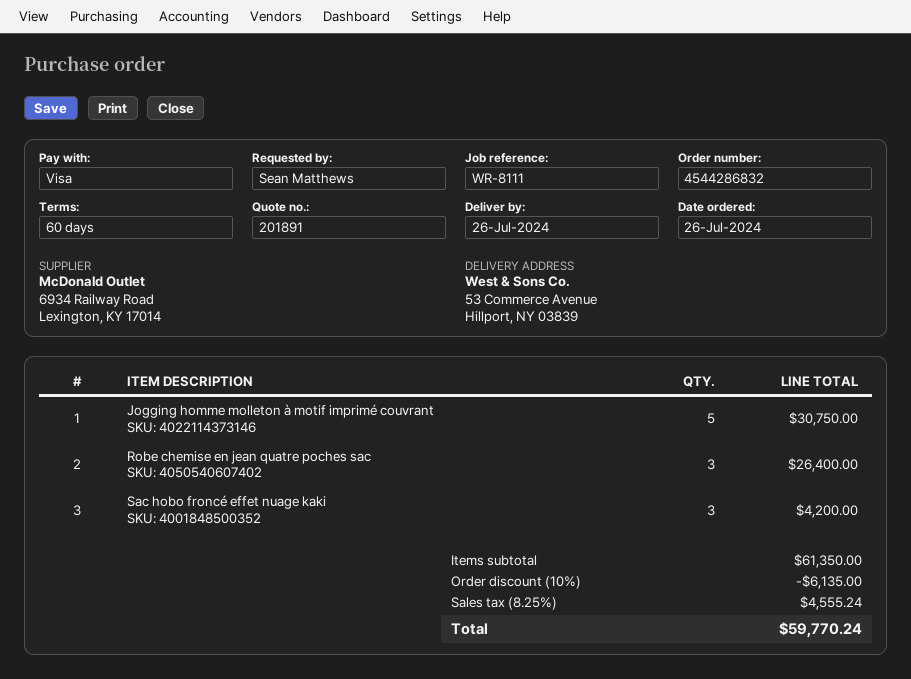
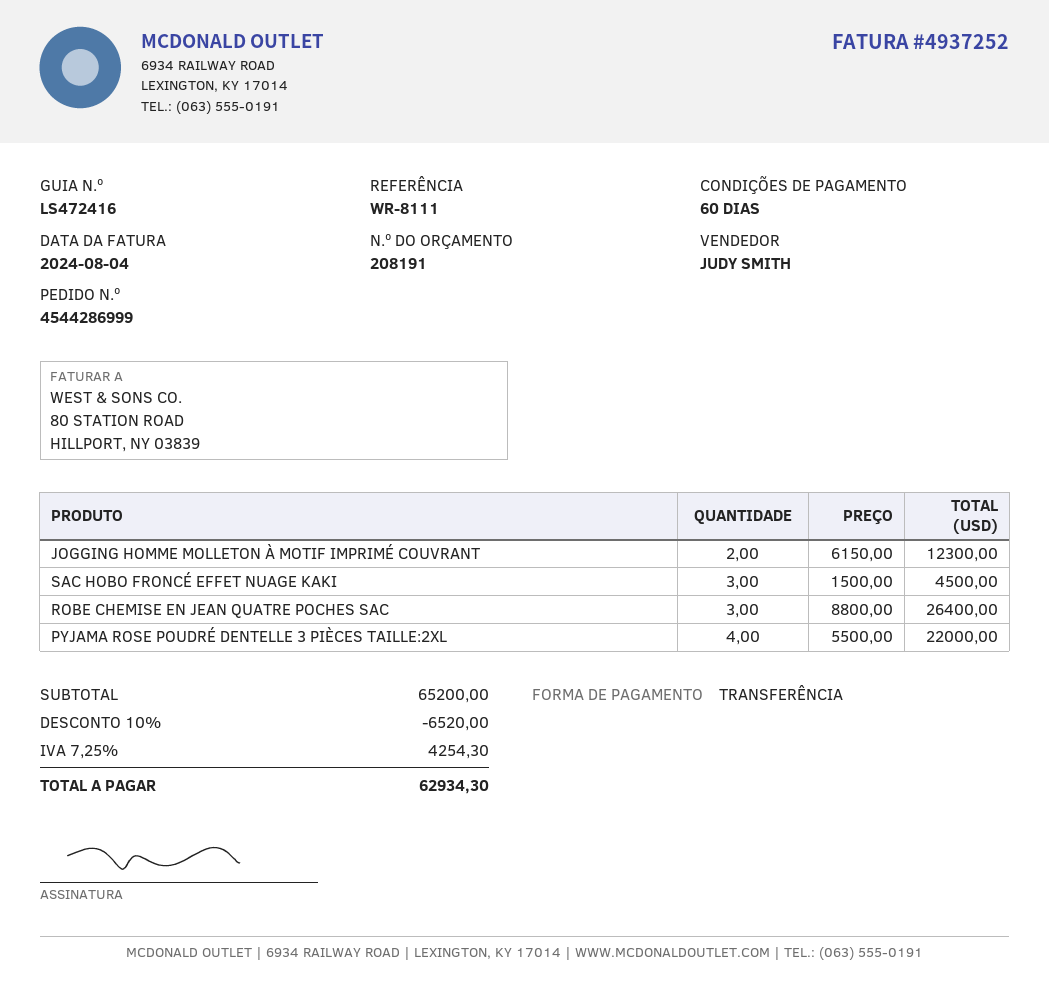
quote number: 201891 -> 208191
order number: 4544286832 -> 4544286999
payment method: Visa -> bank transfer
Jogging homme molleton à motif imprimé couvrant: 5 for 30750.00 -> 2 for 12300.00
Sac hobo froncé effet nuage kaki: 3 for 4200.00 -> 3 for 4500.00
PYJAMA ROSE POUDRÉ DENTELLE 3 PIÈCES TAILLE:2XL: none -> 4 for 22000.00
subtotal: 61350.00 -> 65200.00
discount: 10% = 6135.00 -> 10% = 6520.00
tax: 8.25% = 4555.24 -> 7.25% = 4254.30
total: 59770.24 -> 62934.30

